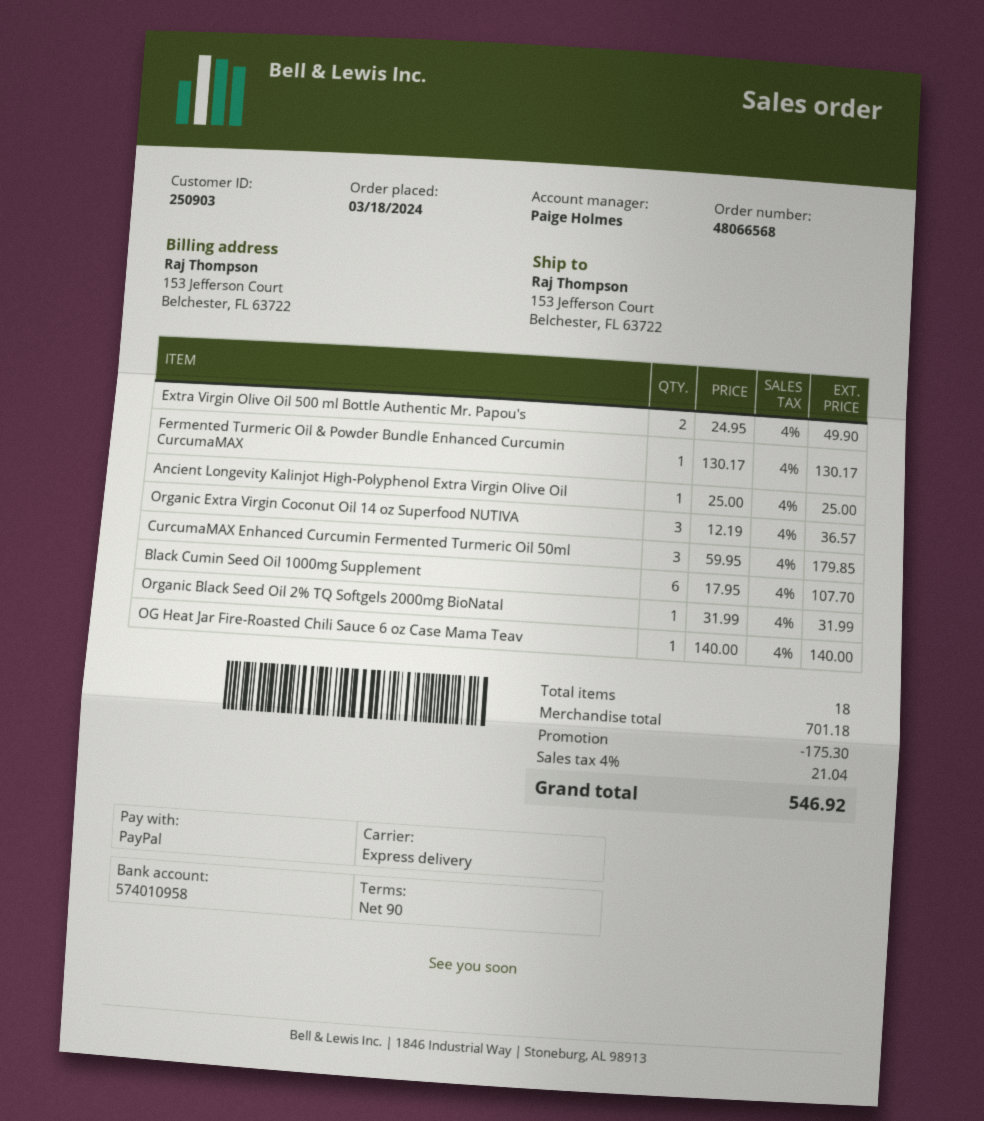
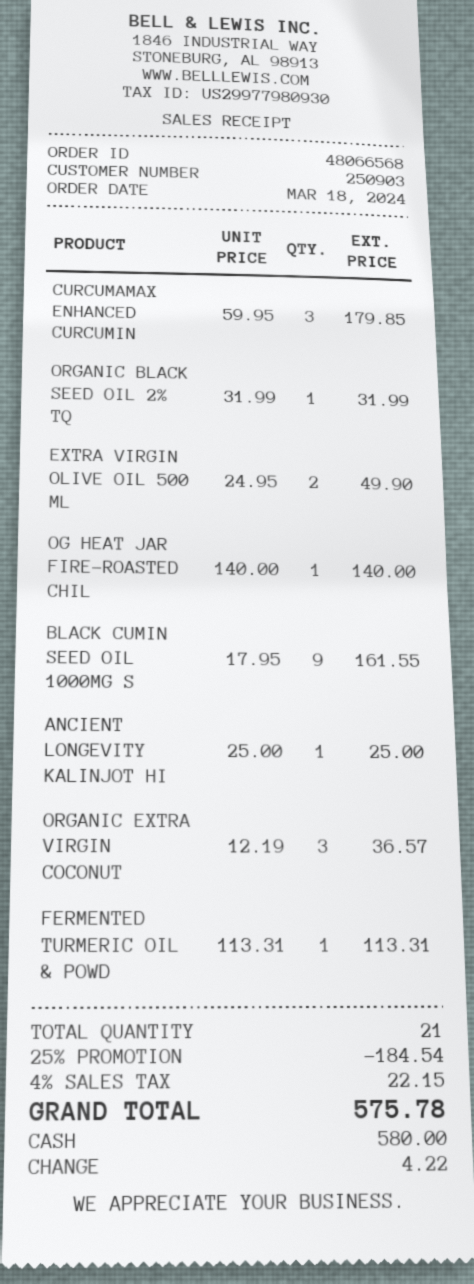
payment method: PayPal -> cash
Fermented Turmeric Oil & Powder Bundle Enhanced Curcumin CurcumaMAX: 1 x 130.17 = 130.17 -> 1 x 113.31 = 113.31
Black Cumin Seed Oil 1000mg Supplement: 6 x 17.95 = 107.70 -> 9 x 17.95 = 161.55
total quantity: 18 -> 21
discount: 175.30 -> 184.54
tax: 4% = 21.04 -> 4% = 22.15
total: 546.92 -> 575.78

